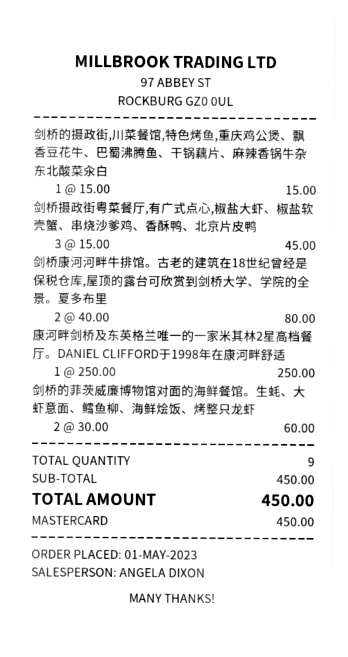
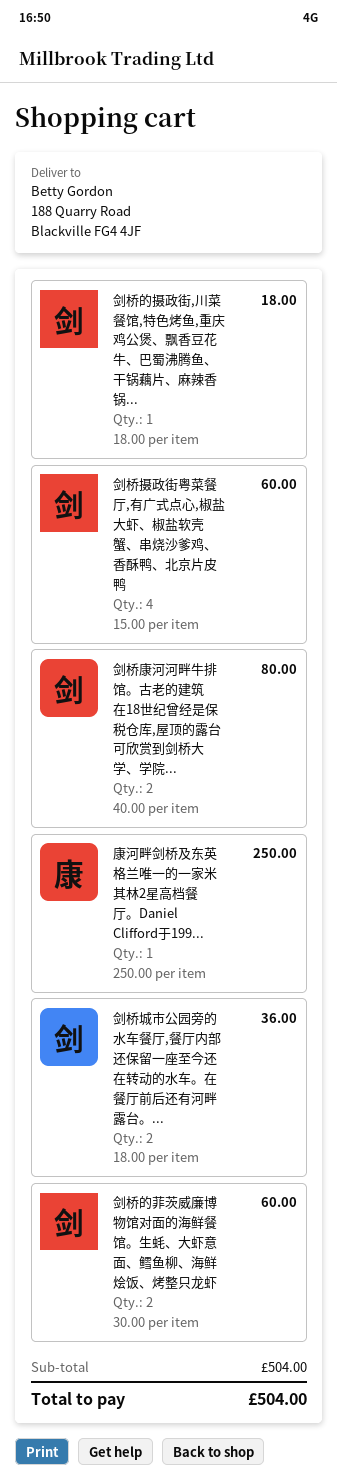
剑桥的摄政街,川菜餐馆,特色烤鱼,重庆鸡公煲、飘香豆花牛、巴蜀沸腾鱼、干锅藕片、麻辣香锅牛杂东北酸菜汆白: 1 x 15.00 = 15.00 -> 1 x 18.00 = 18.00
剑桥摄政街粤菜餐厅,有广式点心,椒盐大虾、椒盐软壳蟹、串烧沙爹鸡、香酥鸭、北京片皮鸭: 3 x 15.00 = 45.00 -> 4 x 15.00 = 60.00
剑桥城市公园旁的水车餐厅,餐厅内部还保留一座至今还在转动的水车。在餐厅前后还有河畔露台。...: none -> 2 x 18.00 = 36.00
subtotal: 450.00 -> 504.00
total: 450.00 -> 504.00

